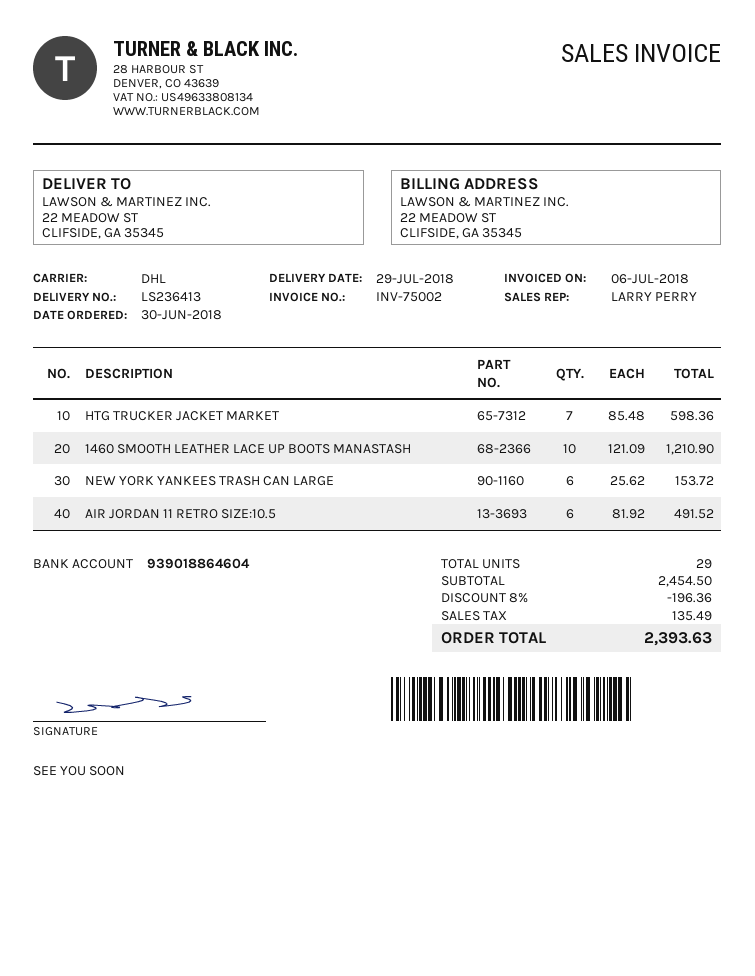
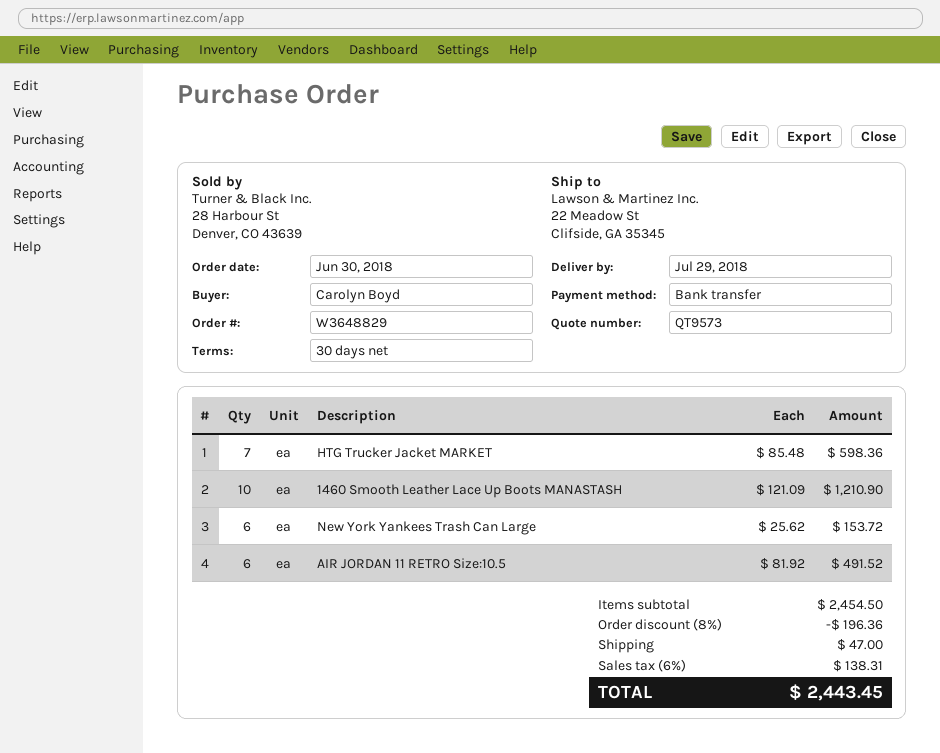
shipping: none -> 47.00
tax: 135.49 -> 138.31
total: 2393.63 -> 2443.45

